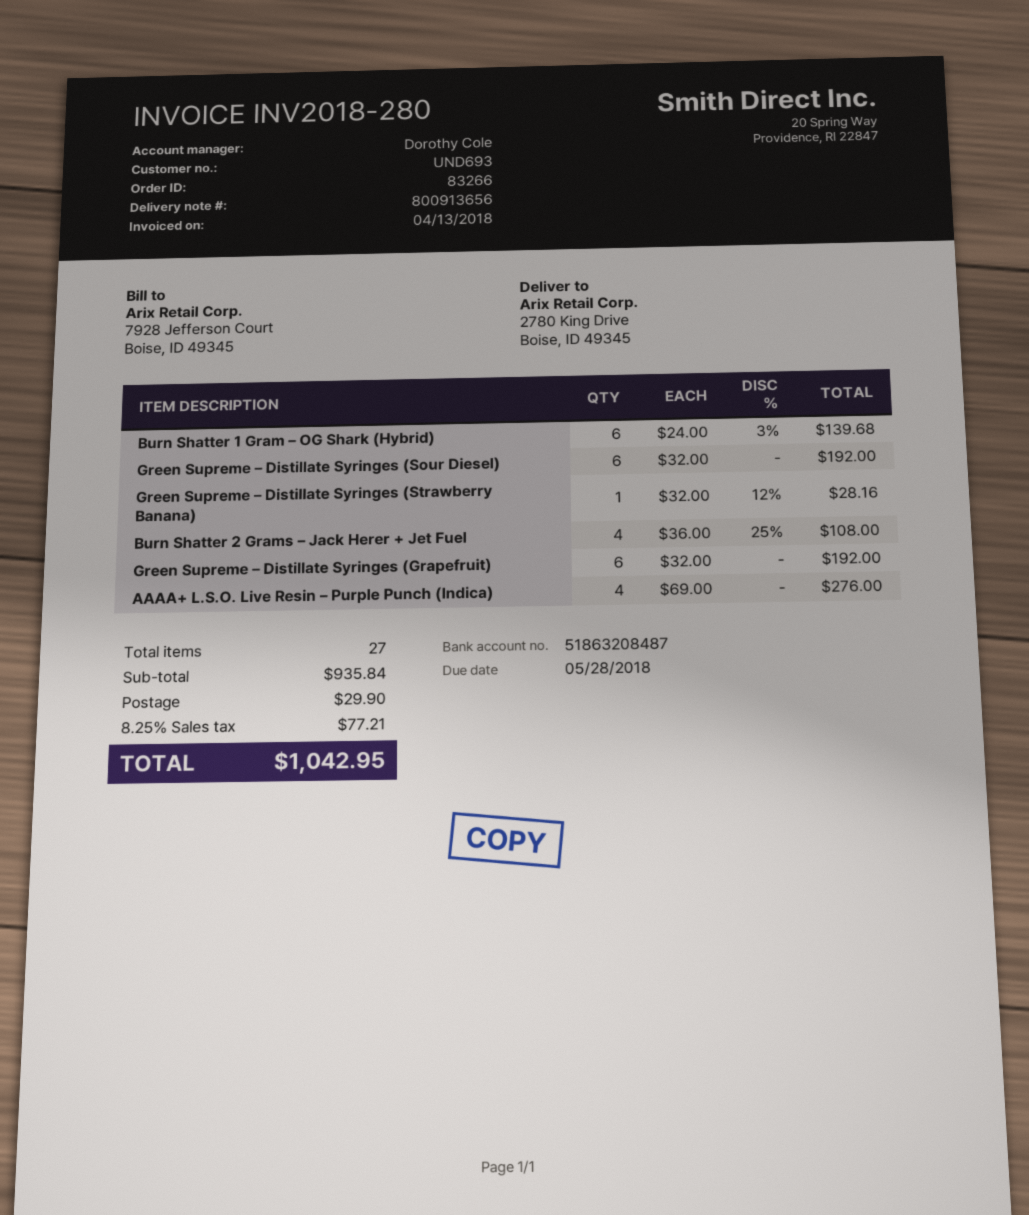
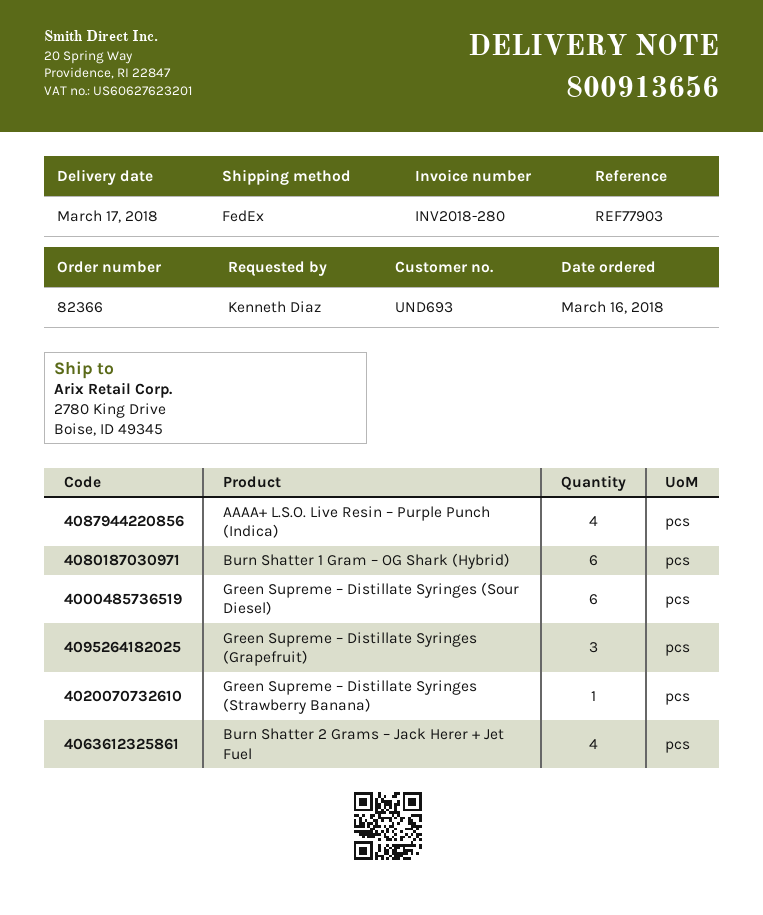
order number: 83266 -> 82366
Green Supreme – Distillate Syringes (Grapefruit): 6 -> 3

